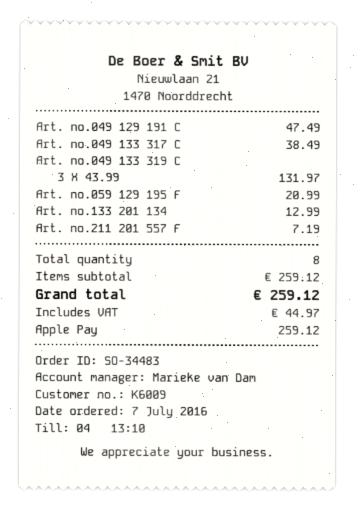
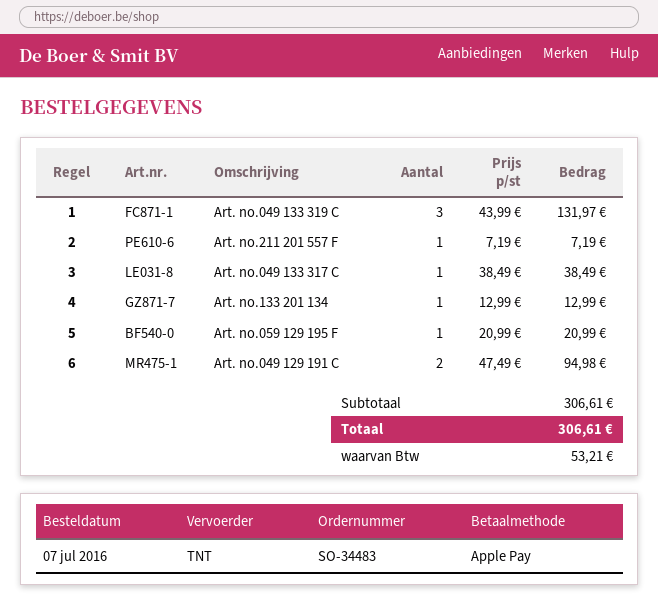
Art. no.049 129 191 C: 1 x 47.49 = 47.49 -> 2 x 47.49 = 94.98
subtotal: 259.12 -> 306.61
tax: 44.97 -> 53.21
total: 259.12 -> 306.61

